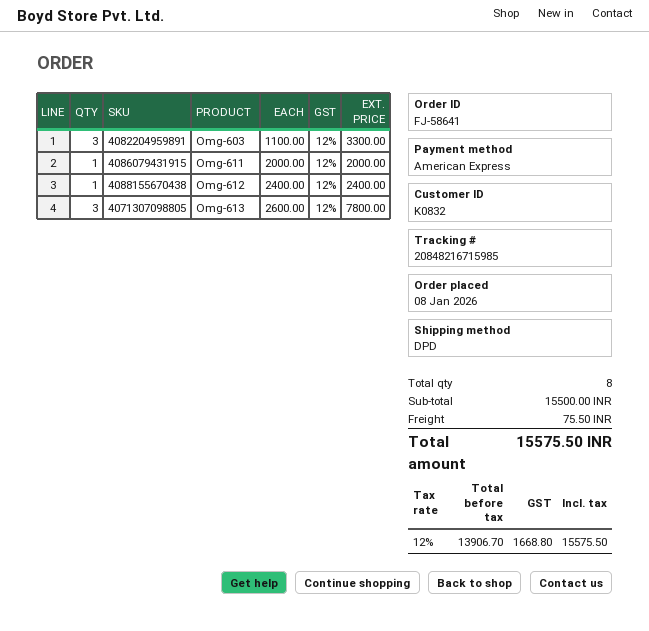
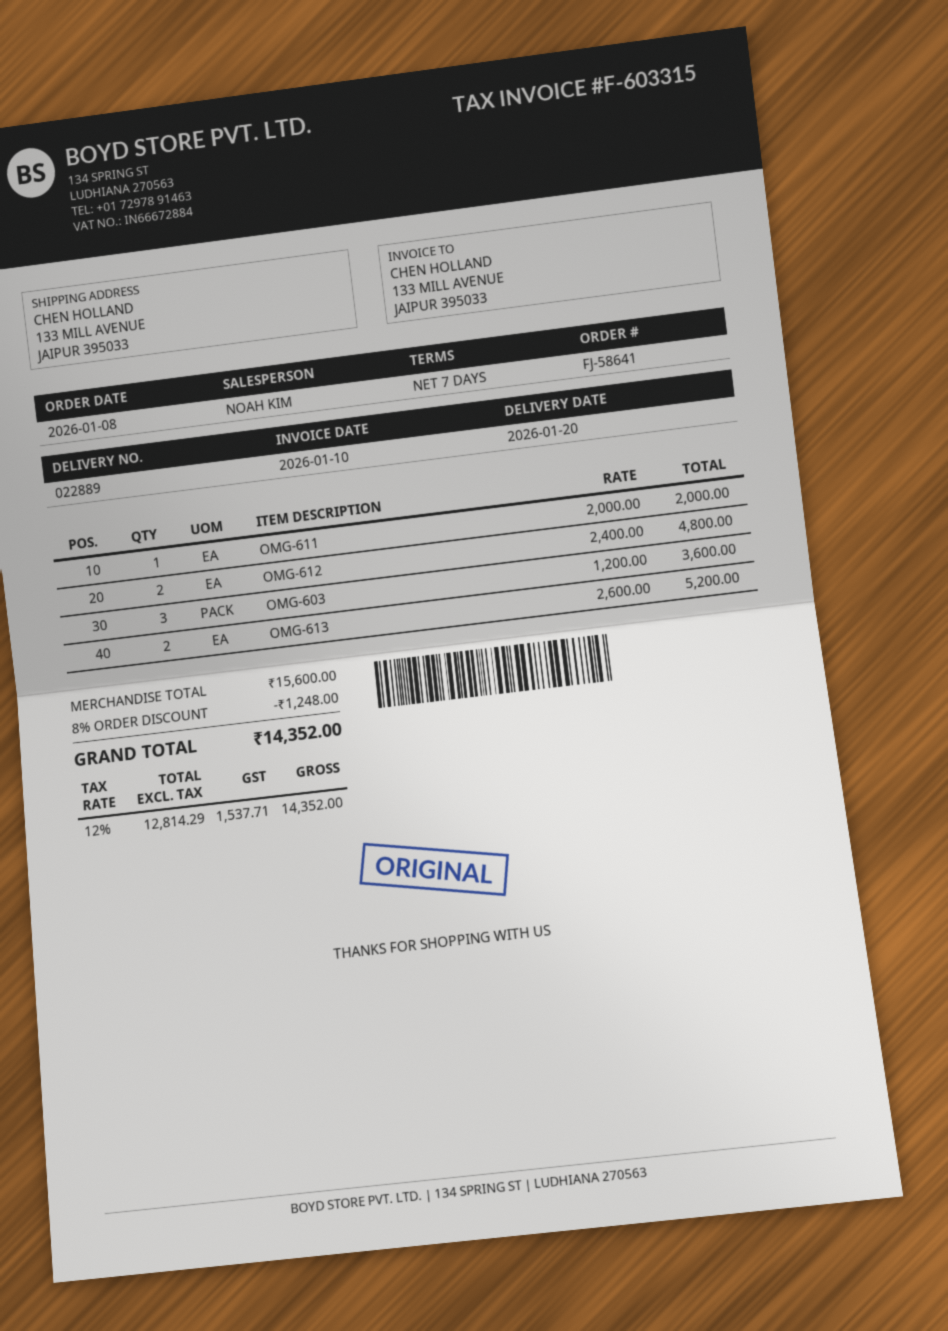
Omg-603: 3 x 1100.00 = 3300.00 -> 3 x 1200.00 = 3600.00
Omg-612: 1 x 2400.00 = 2400.00 -> 2 x 2400.00 = 4800.00
Omg-613: 3 x 2600.00 = 7800.00 -> 2 x 2600.00 = 5200.00
subtotal: 15500.00 -> 15600.00
discount: none -> 8% = 1248.00
shipping: 75.50 -> none
net: 13906.70 -> 12814.29
tax: 12% = 1668.80 -> 12% = 1537.71
total: 15575.50 -> 14352.00

